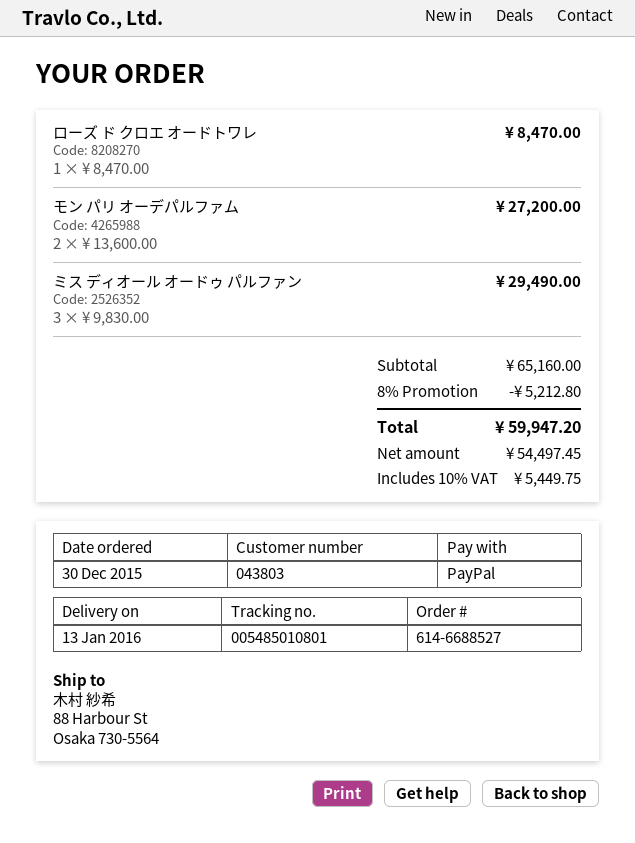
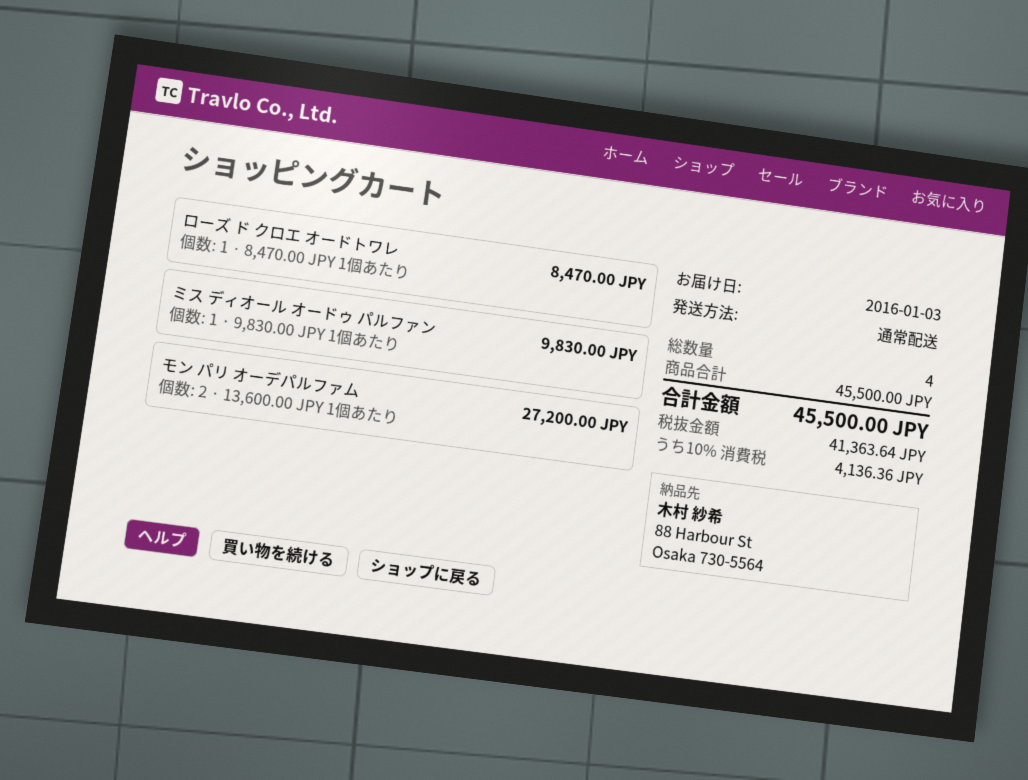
delivery date: 2016-01-13 -> 2016-01-03
ミス ディオール オードゥ パルファン: 3 x 9830.00 = 29490.00 -> 1 x 9830.00 = 9830.00
subtotal: 65160.00 -> 45500.00
discount: 8% = 5212.80 -> none
net: 54497.45 -> 41363.64
tax: 10% = 5449.75 -> 10% = 4136.36
total: 59947.20 -> 45500.00

